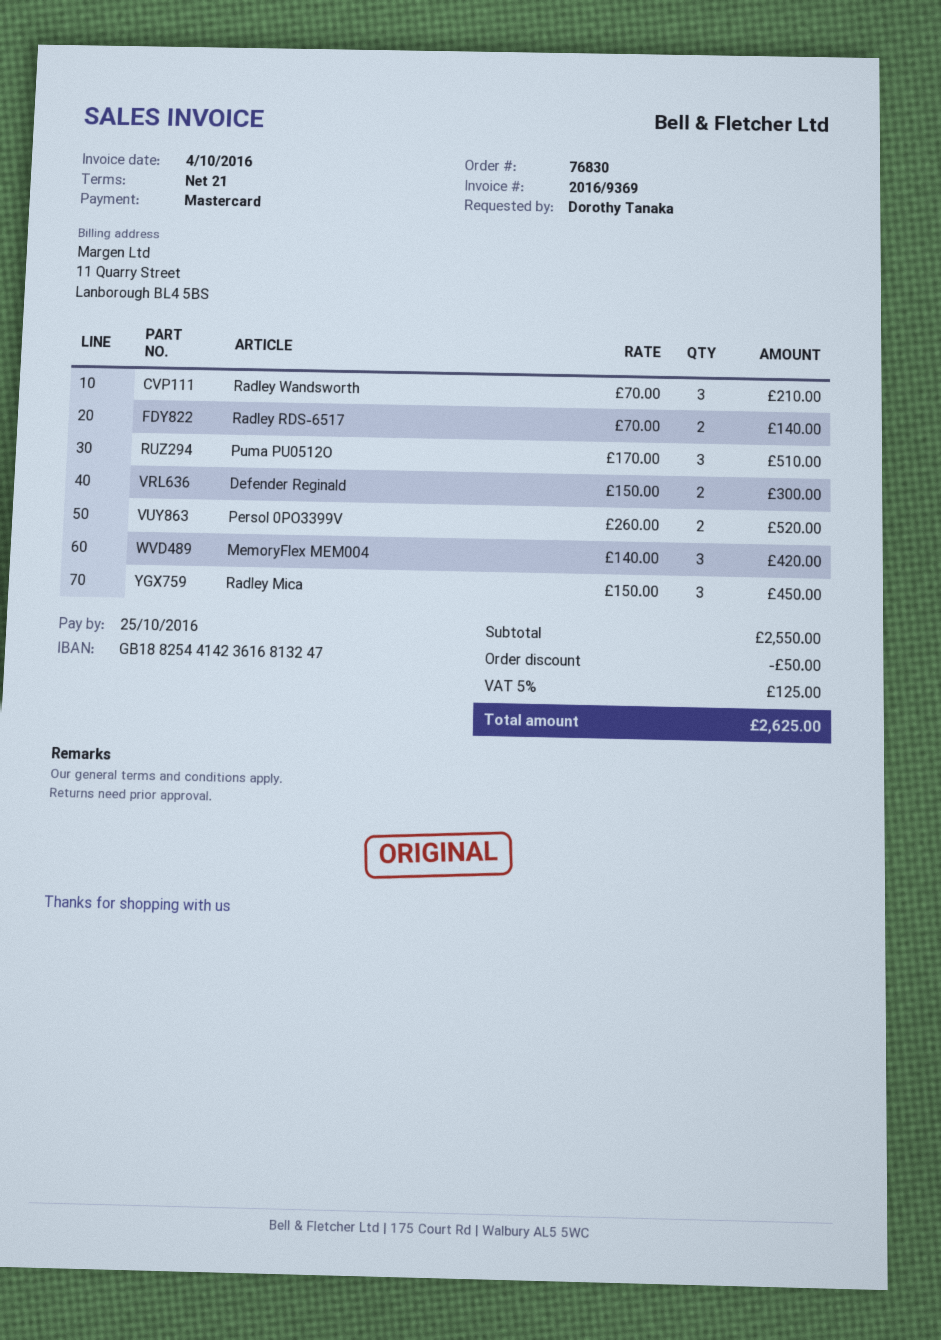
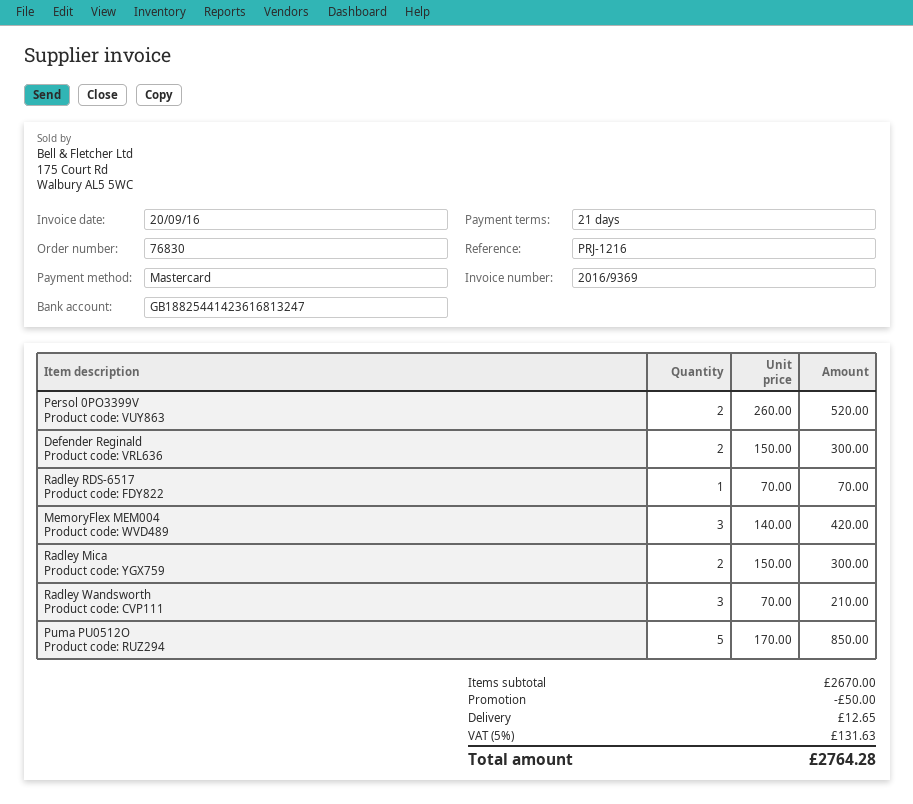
invoice date: 2016-10-04 -> 2016-09-20
Radley RDS-6517: 2 x 70.00 = 140.00 -> 1 x 70.00 = 70.00
Puma PU0512O: 3 x 170.00 = 510.00 -> 5 x 170.00 = 850.00
Radley Mica: 3 x 150.00 = 450.00 -> 2 x 150.00 = 300.00
subtotal: 2550.00 -> 2670.00
shipping: none -> 12.65
tax: 5% = 125.00 -> 5% = 131.63
total: 2625.00 -> 2764.28

